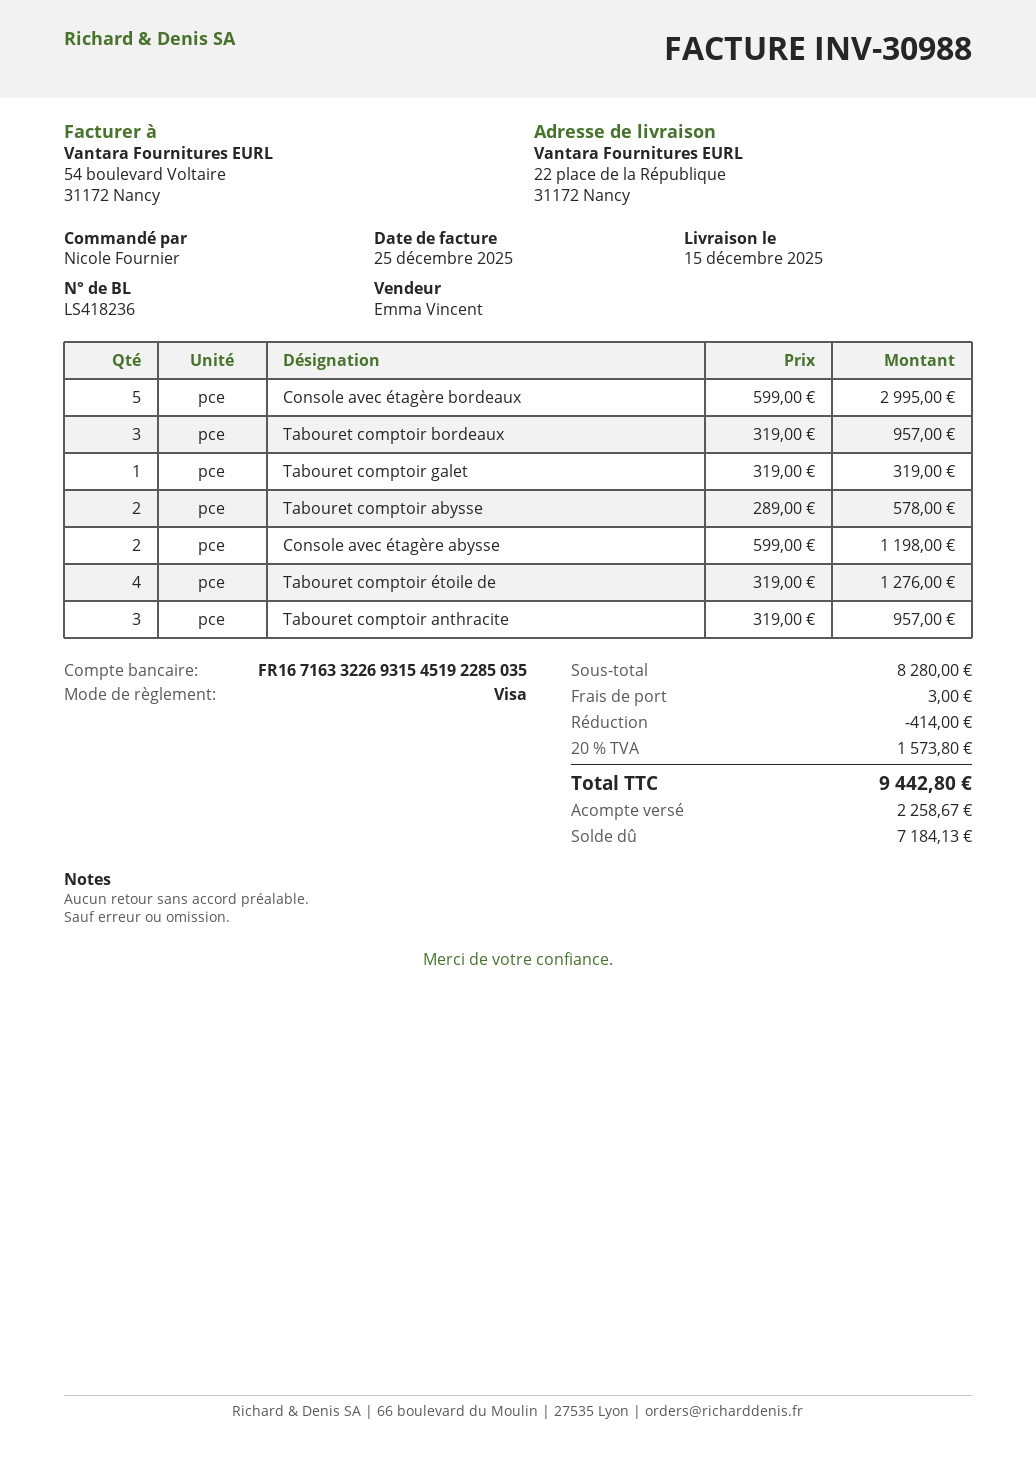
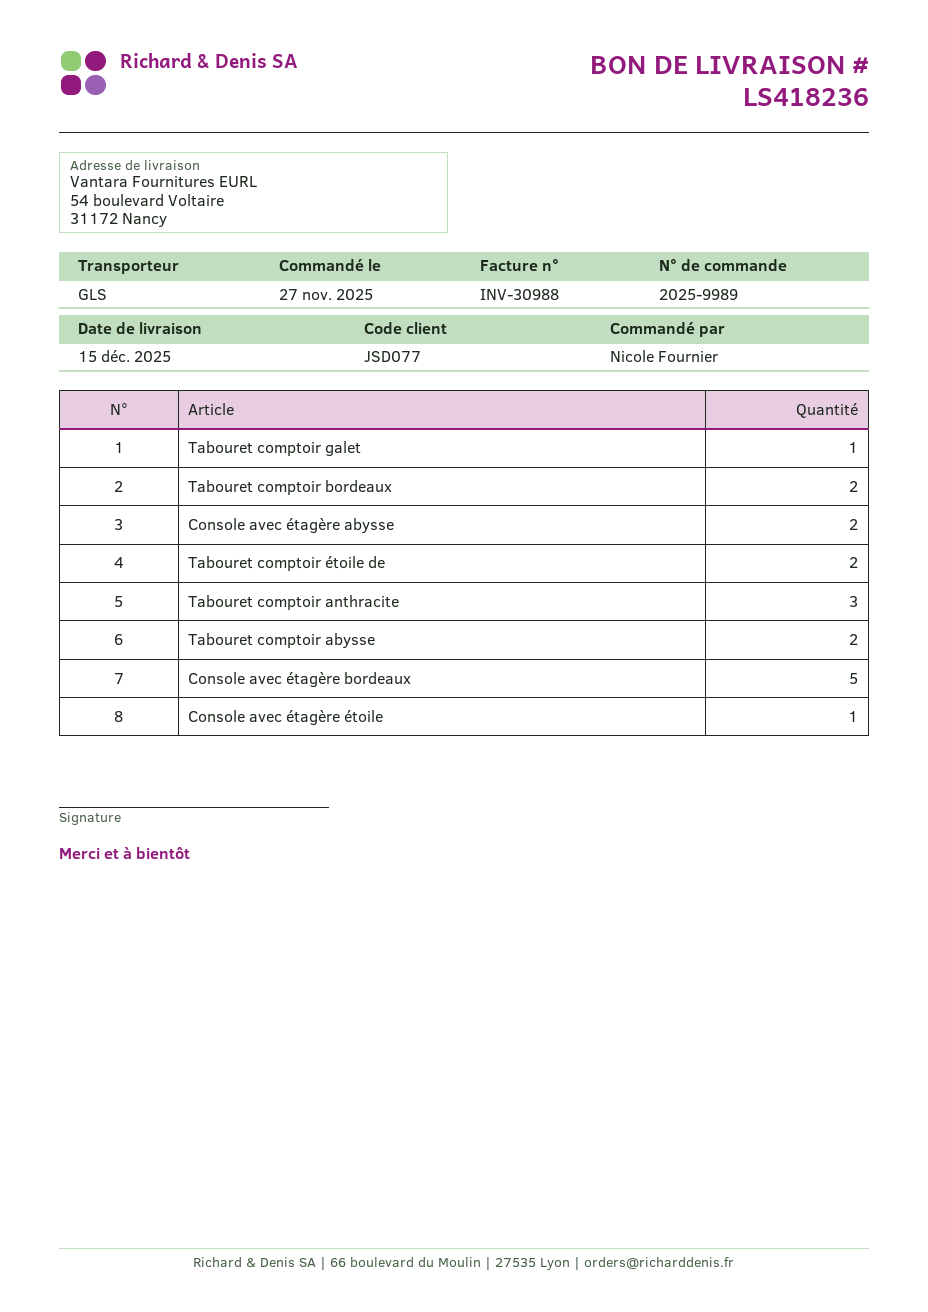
ship to: 22 place de la République, 31172 Nancy -> 54 boulevard Voltaire, 31172 Nancy
Tabouret comptoir bordeaux: 3 -> 2
Tabouret comptoir étoile de: 4 -> 2
Console avec étagère étoile: none -> 1

